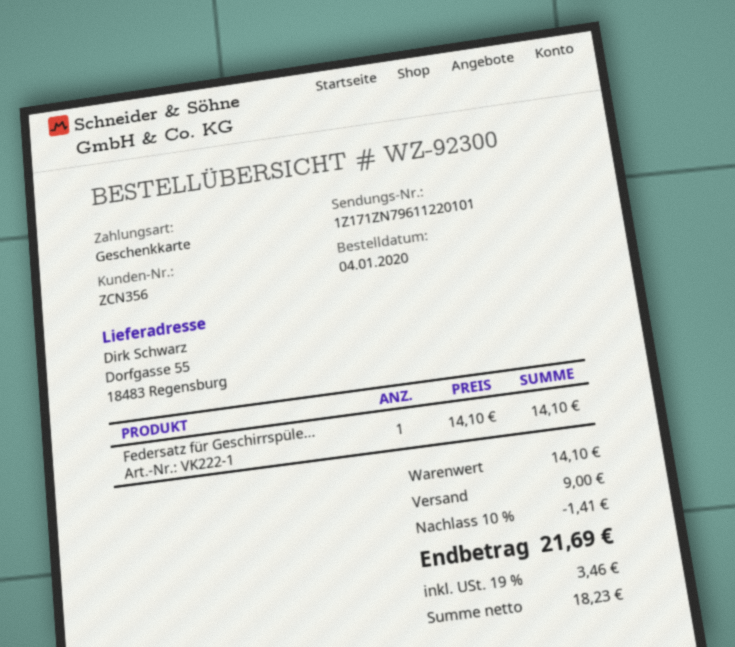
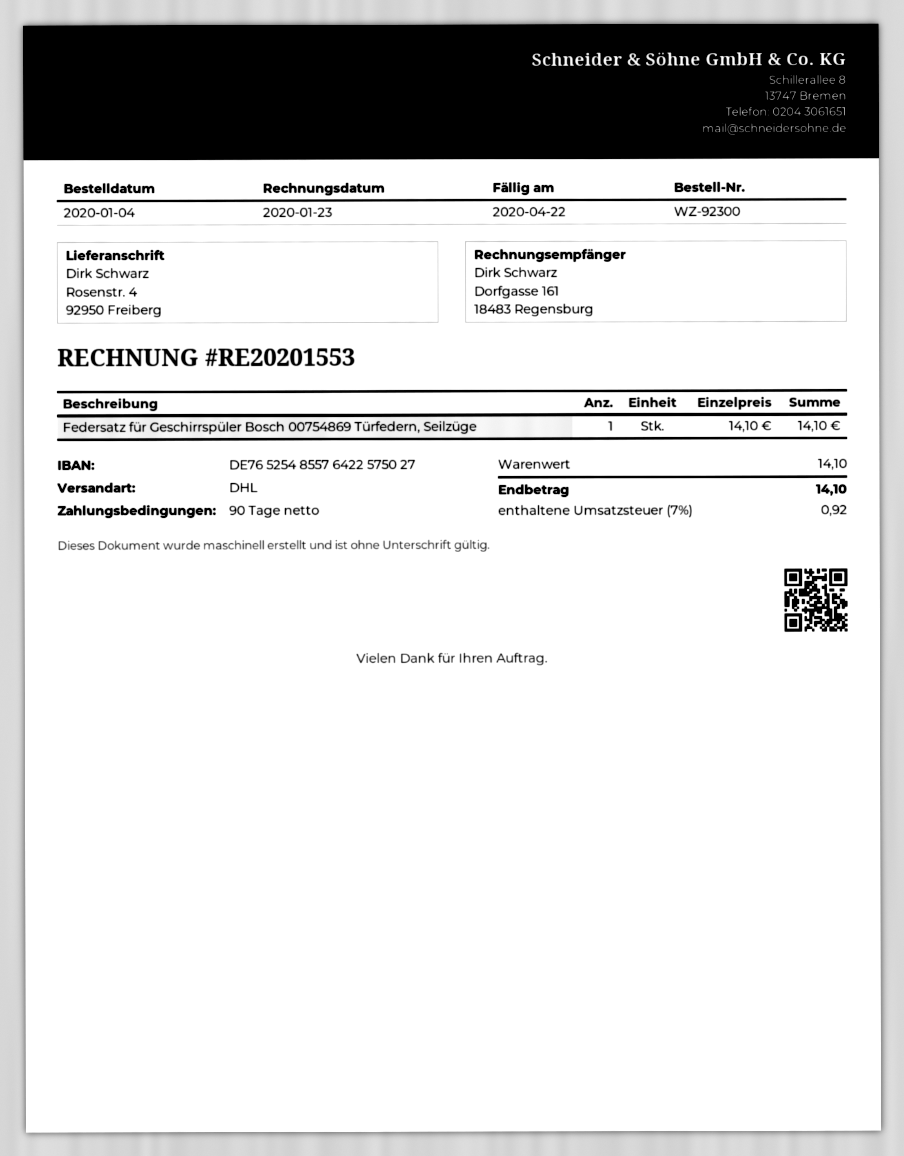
ship to: Dorfgasse 55, 18483 Regensburg -> Rosenstr. 4, 92950 Freiberg
discount: 10% = 1.41 -> none
shipping: 9.00 -> none
tax: 19% = 3.46 -> 7% = 0.92
total: 21.69 -> 14.10

